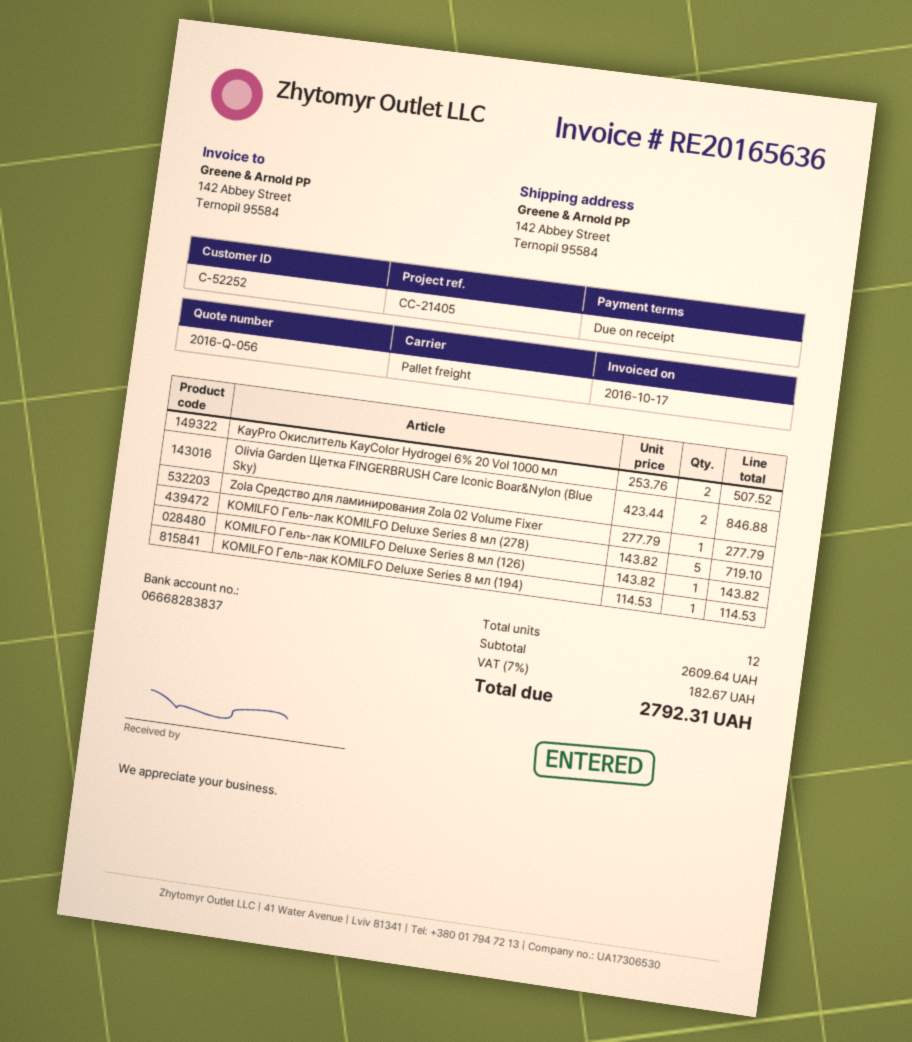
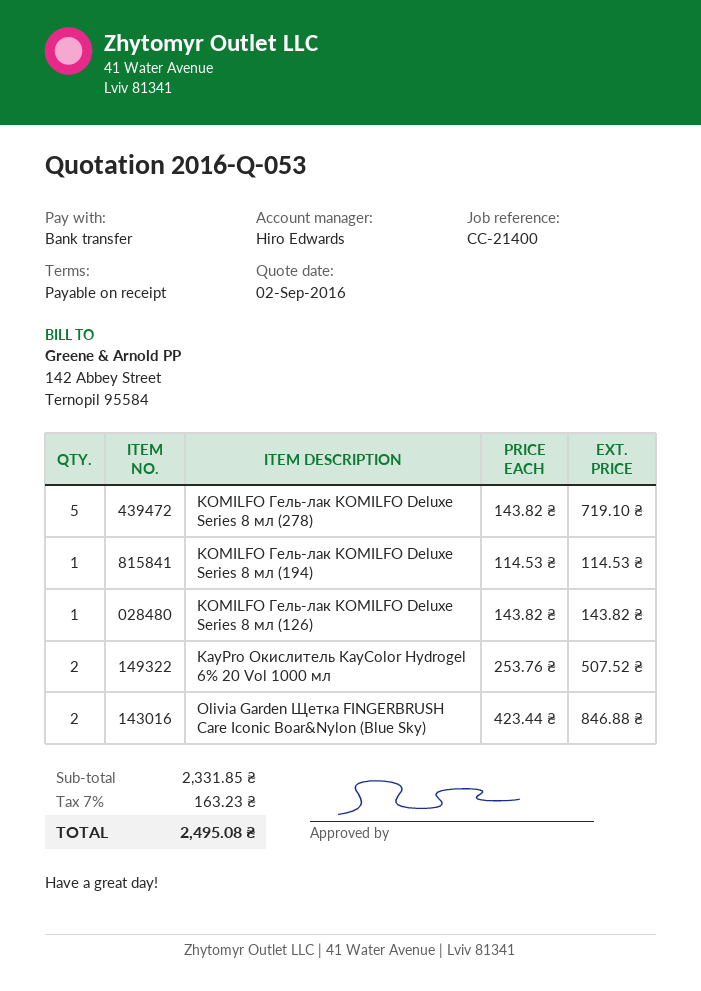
quote number: 2016-Q-056 -> 2016-Q-053
reference: CC-21405 -> CC-21400
Zola Средство для ламинирования Zola 02 Volume Fixer: 1 x 277.79 = 277.79 -> none
subtotal: 2609.64 -> 2331.85
tax: 7% = 182.67 -> 7% = 163.23
total: 2792.31 -> 2495.08

